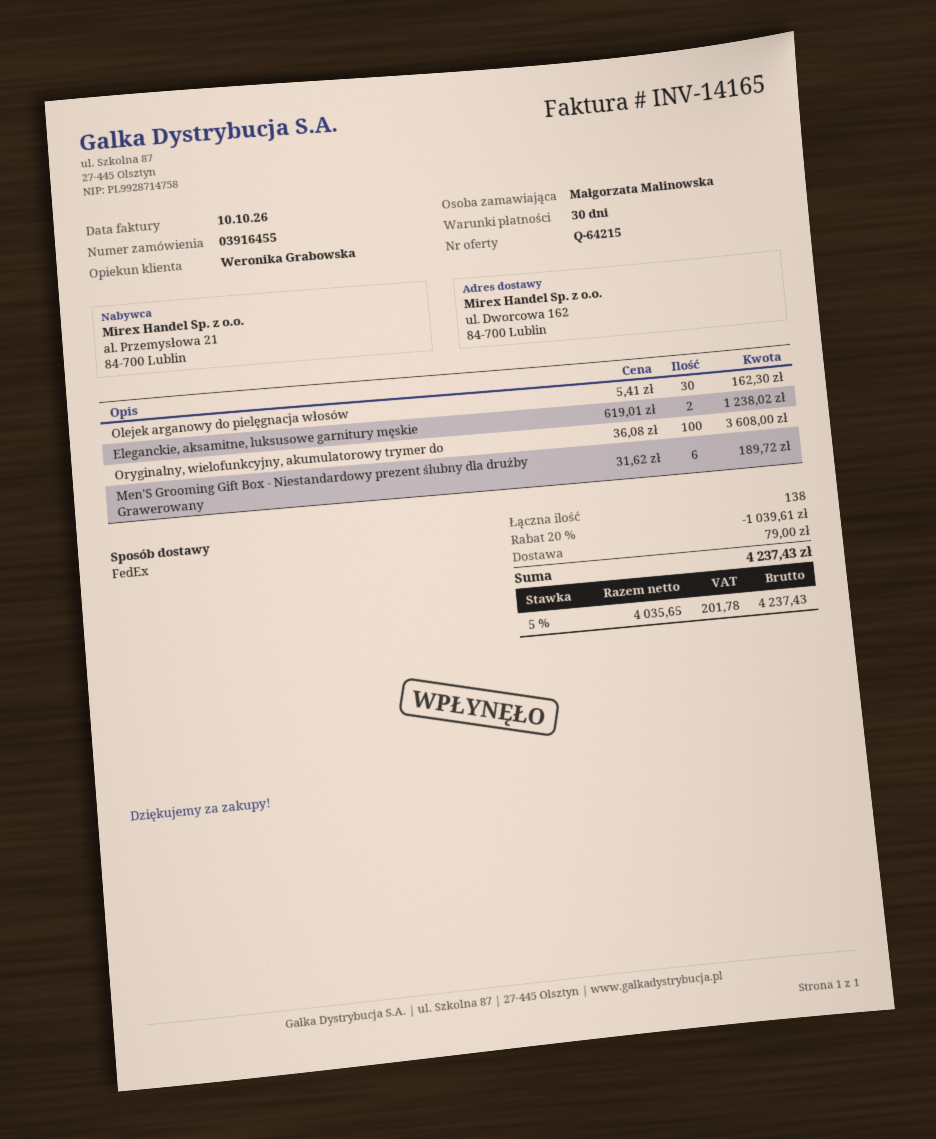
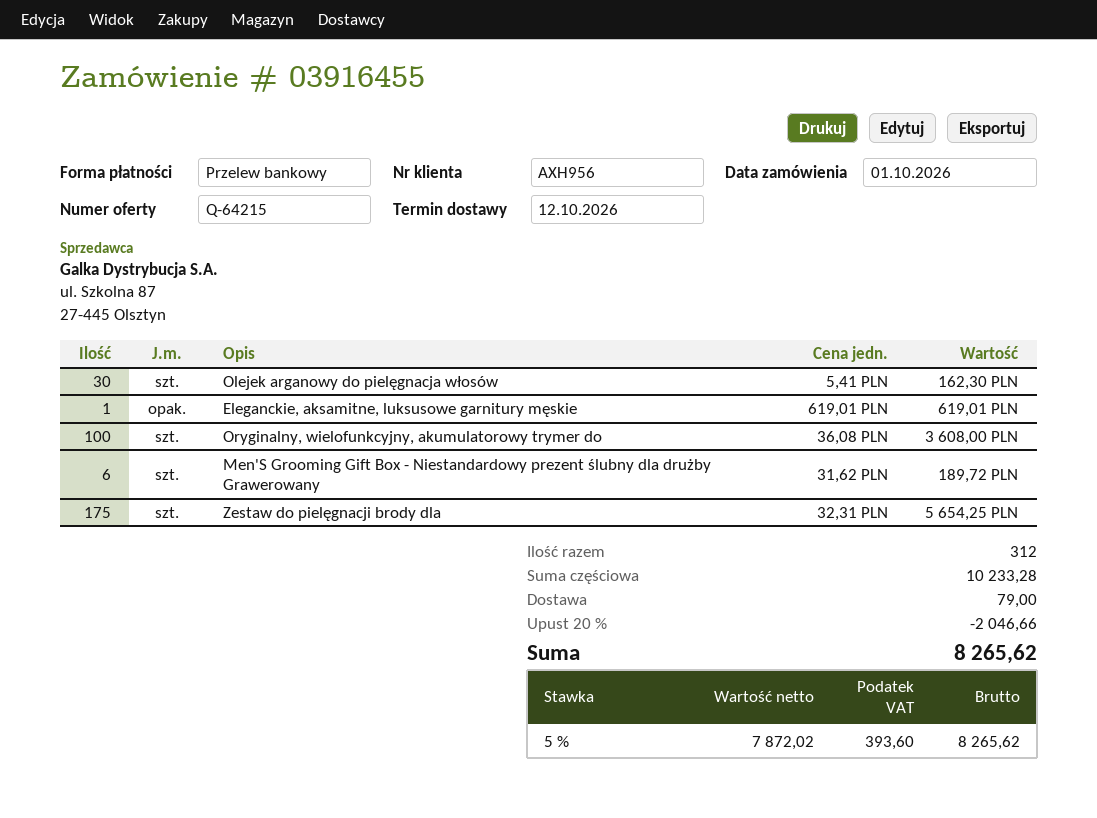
Eleganckie, aksamitne, luksusowe garnitury męskie: 2 x 619.01 = 1238.02 -> 1 x 619.01 = 619.01
Zestaw do pielęgnacji brody dla: none -> 175 x 32.31 = 5654.25
total quantity: 138 -> 312
discount: 20% = 1039.61 -> 20% = 2046.66
net: 4035.65 -> 7872.02
tax: 5% = 201.78 -> 5% = 393.60
total: 4237.43 -> 8265.62

